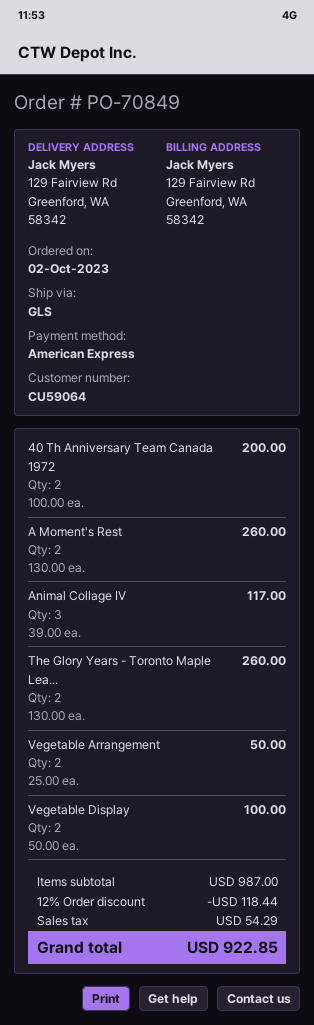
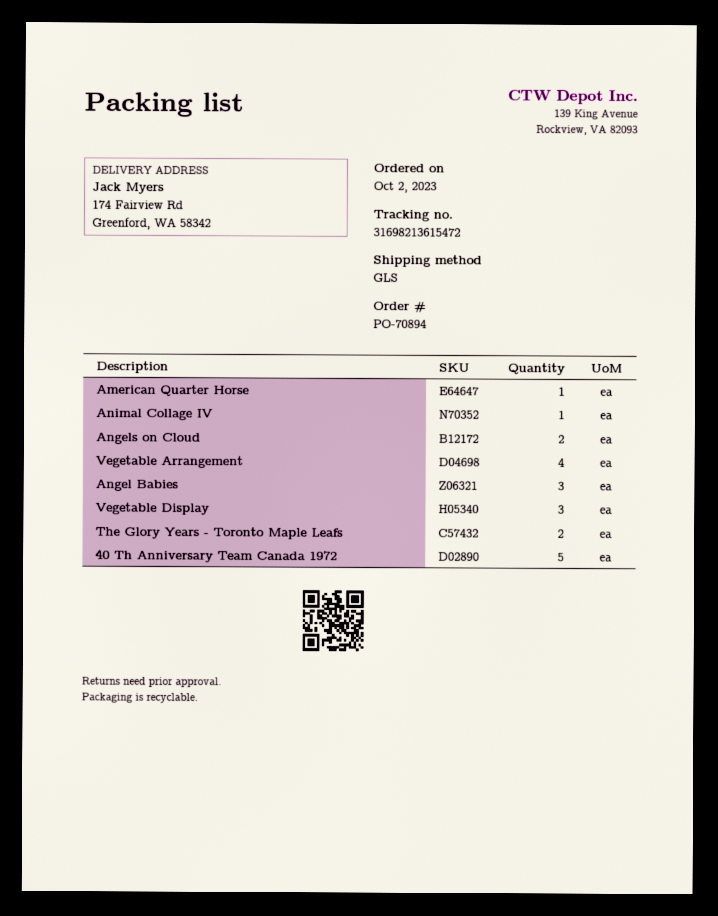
order number: PO-70849 -> PO-70894
ship to: 129 Fairview Rd, Greenford, WA 58342 -> 174 Fairview Rd, Greenford, WA 58342
40 Th Anniversary Team Canada 1972: 2 -> 5
A Moment's Rest: 2 -> none
Animal Collage IV: 3 -> 1
Vegetable Arrangement: 2 -> 4
Vegetable Display: 2 -> 3
American Quarter Horse: none -> 1
Angels on Cloud: none -> 2
Angel Babies: none -> 3

